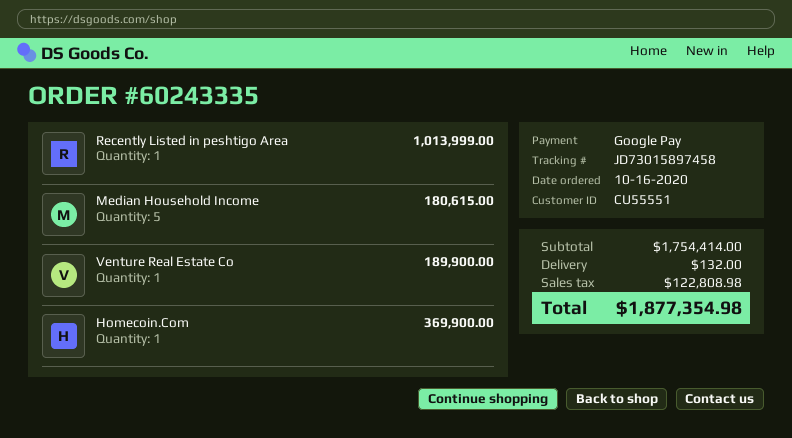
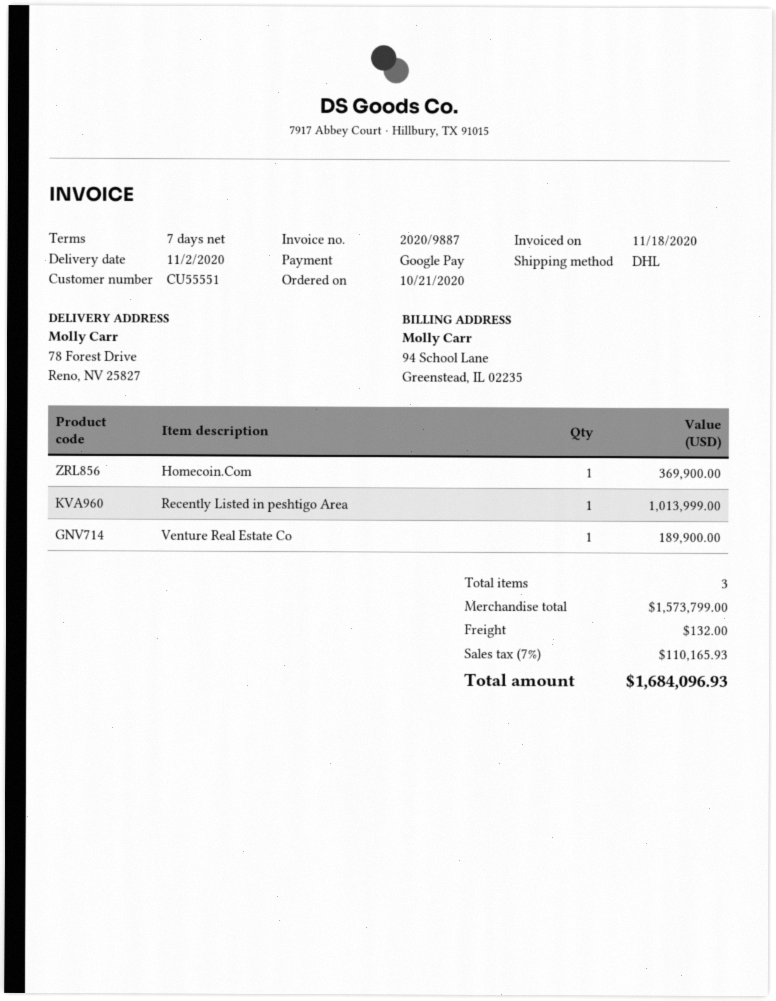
order date: 2020-10-16 -> 2020-10-21
Median Household Income: 5 for 180615.00 -> none
subtotal: 1754414.00 -> 1573799.00
tax: 122808.98 -> 110165.93
total: 1877354.98 -> 1684096.93

